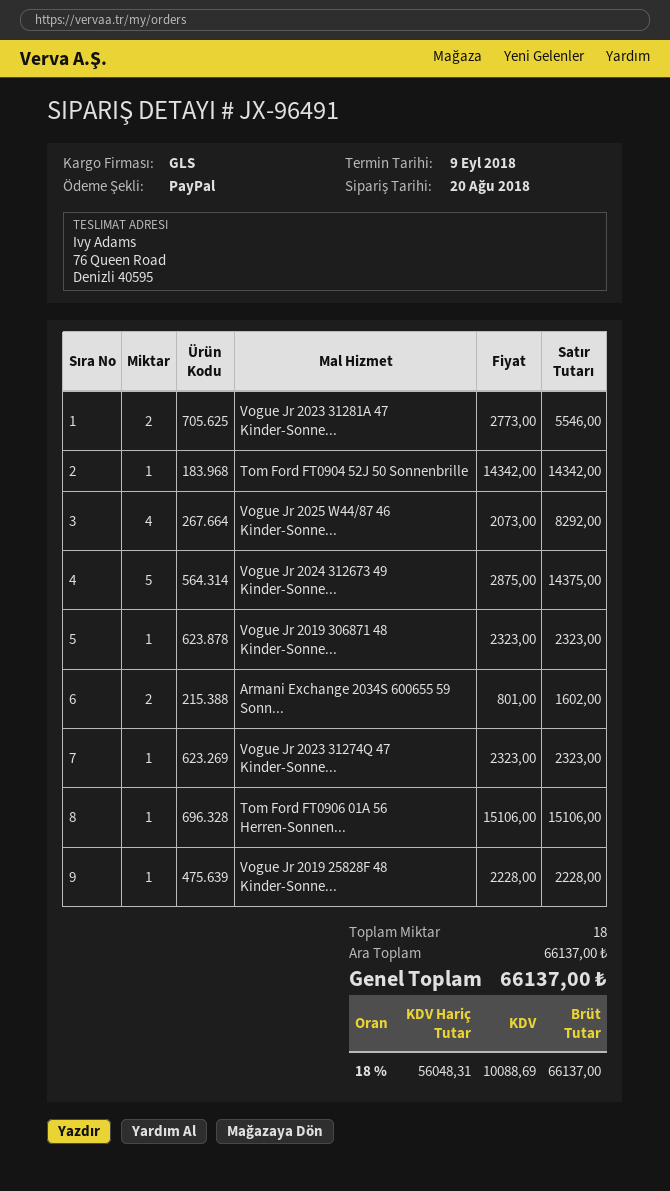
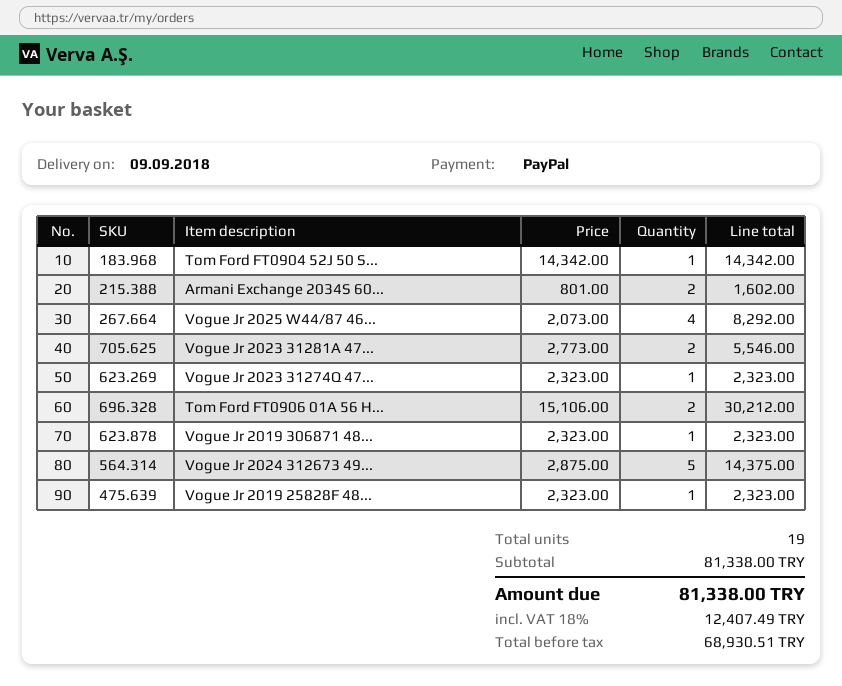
Tom Ford FT0906 01A 56 Herren-Sonnen...: 1 x 15106.00 = 15106.00 -> 2 x 15106.00 = 30212.00
Vogue Jr 2019 25828F 48 Kinder-Sonne...: 1 x 2228.00 = 2228.00 -> 1 x 2323.00 = 2323.00
total quantity: 18 -> 19
subtotal: 66137.00 -> 81338.00
net: 56048.31 -> 68930.51
tax: 18% = 10088.69 -> 18% = 12407.49
total: 66137.00 -> 81338.00

